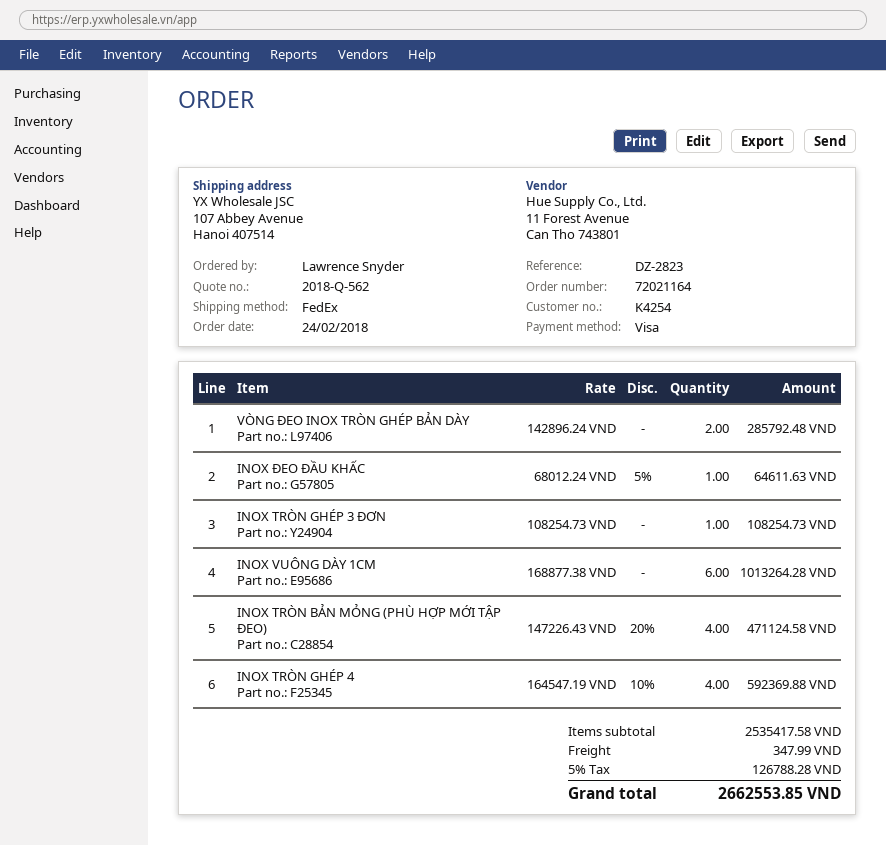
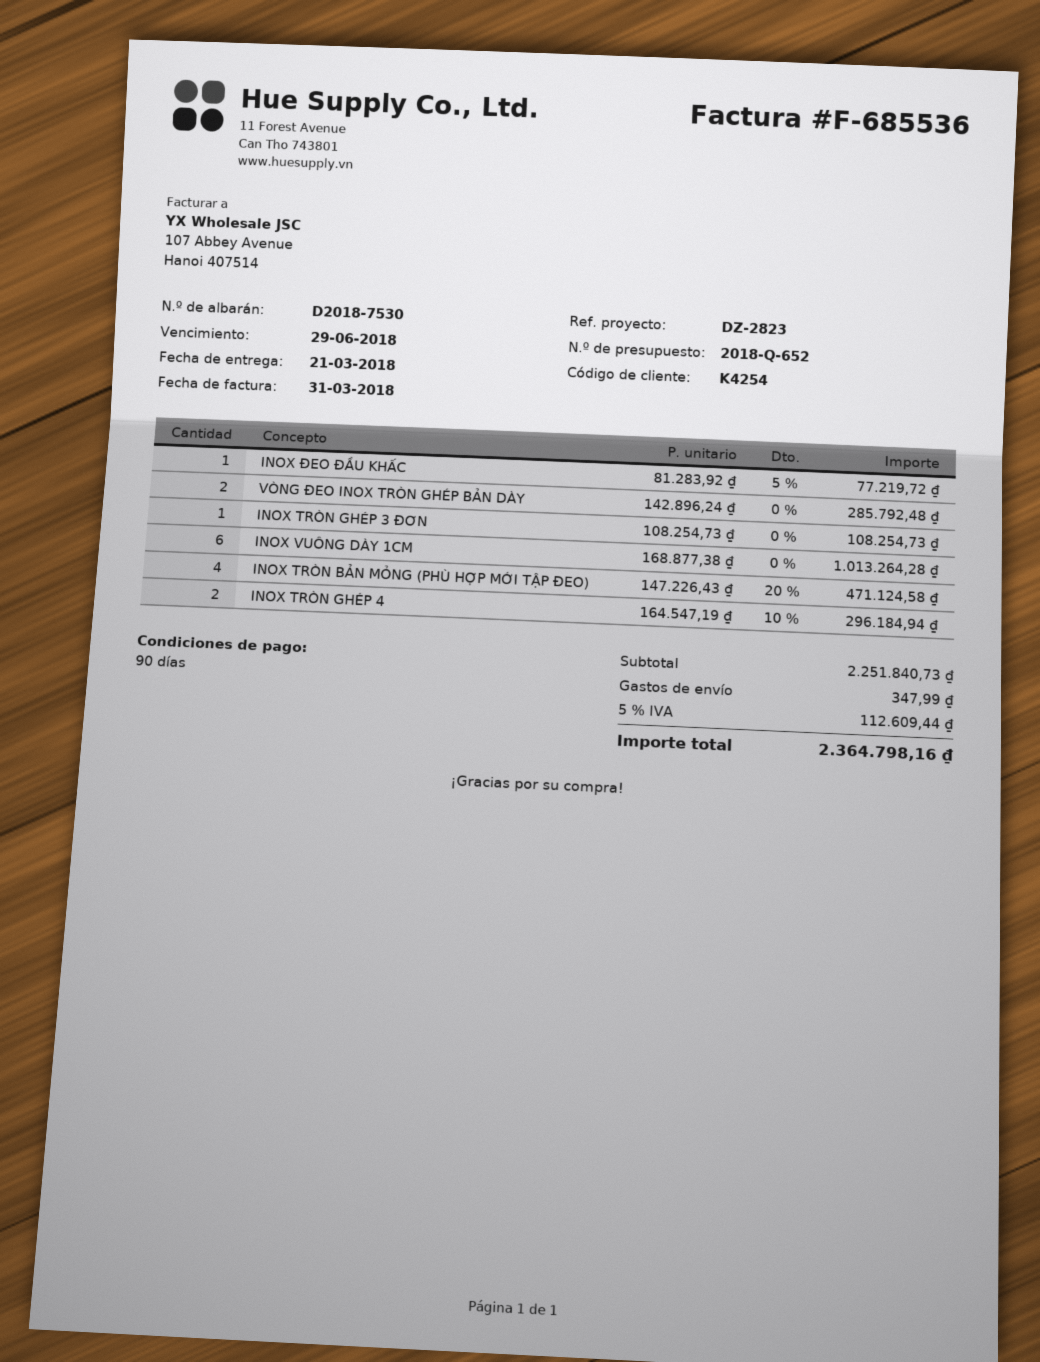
quote number: 2018-Q-562 -> 2018-Q-652
INOX ĐEO ĐẦU KHẤC: 1 x 68012.24 - 5% = 64611.63 -> 1 x 81283.92 - 5% = 77219.72
INOX TRÒN GHÉP 4: 4 x 164547.19 - 10% = 592369.88 -> 2 x 164547.19 - 10% = 296184.94
subtotal: 2535417.58 -> 2251840.73
tax: 5% = 126788.28 -> 5% = 112609.44
total: 2662553.85 -> 2364798.16

